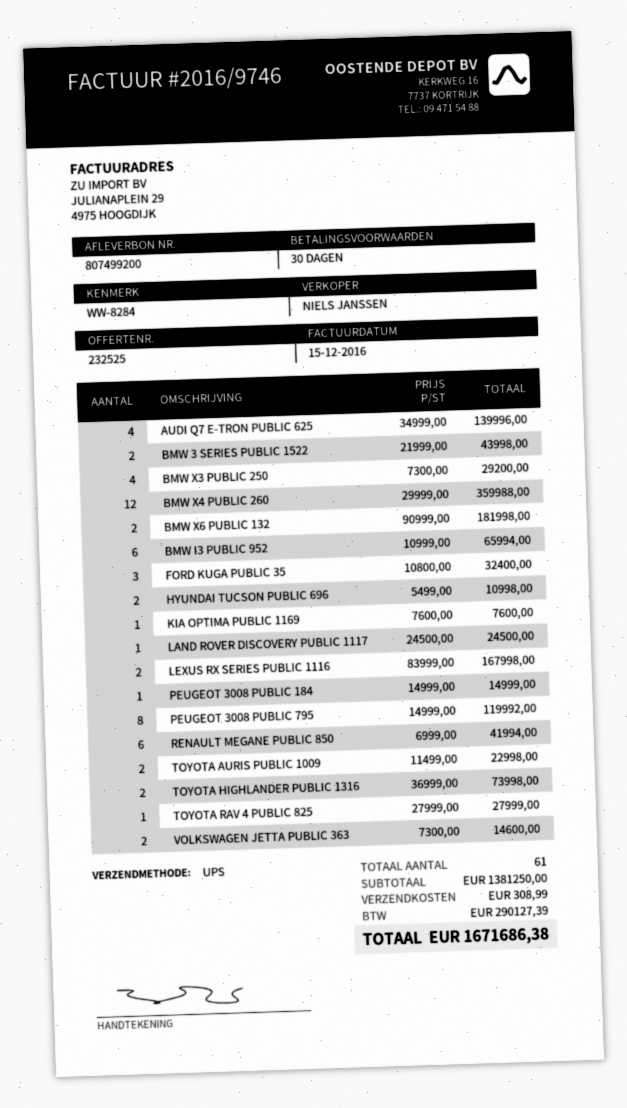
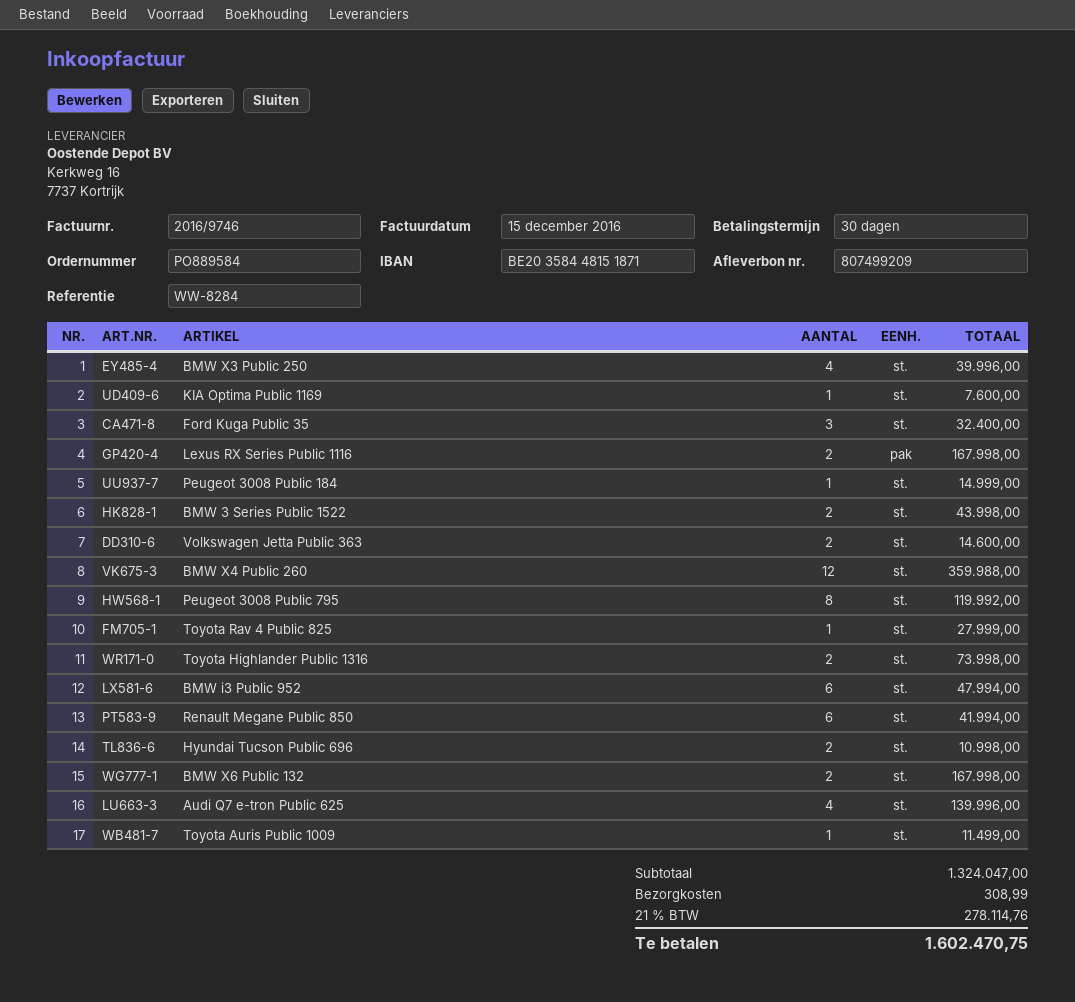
delivery note number: 807499200 -> 807499209
BMW X3 PUBLIC 250: 4 for 29200.00 -> 4 for 39996.00
BMW X6 PUBLIC 132: 2 for 181998.00 -> 2 for 167998.00
BMW I3 PUBLIC 952: 6 for 65994.00 -> 6 for 47994.00
LAND ROVER DISCOVERY PUBLIC 1117: 1 for 24500.00 -> none
TOYOTA AURIS PUBLIC 1009: 2 for 22998.00 -> 1 for 11499.00
subtotal: 1381250.00 -> 1324047.00
tax: 290127.39 -> 278114.76
total: 1671686.38 -> 1602470.75

